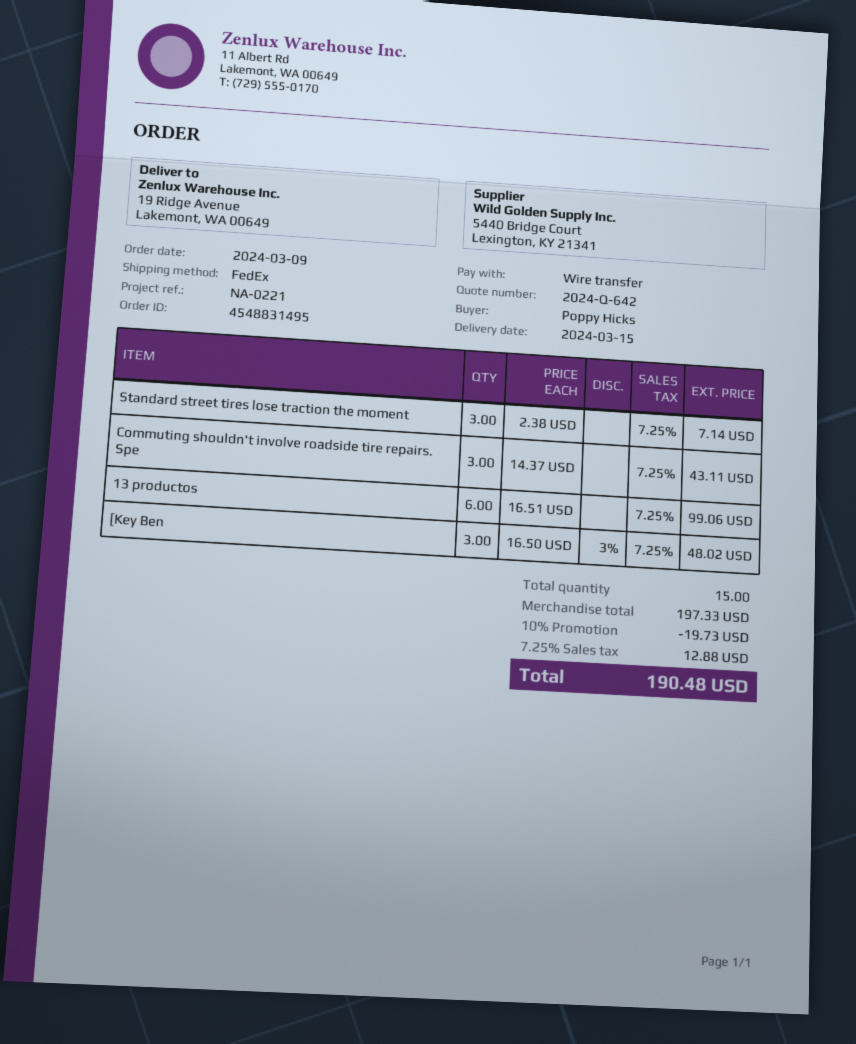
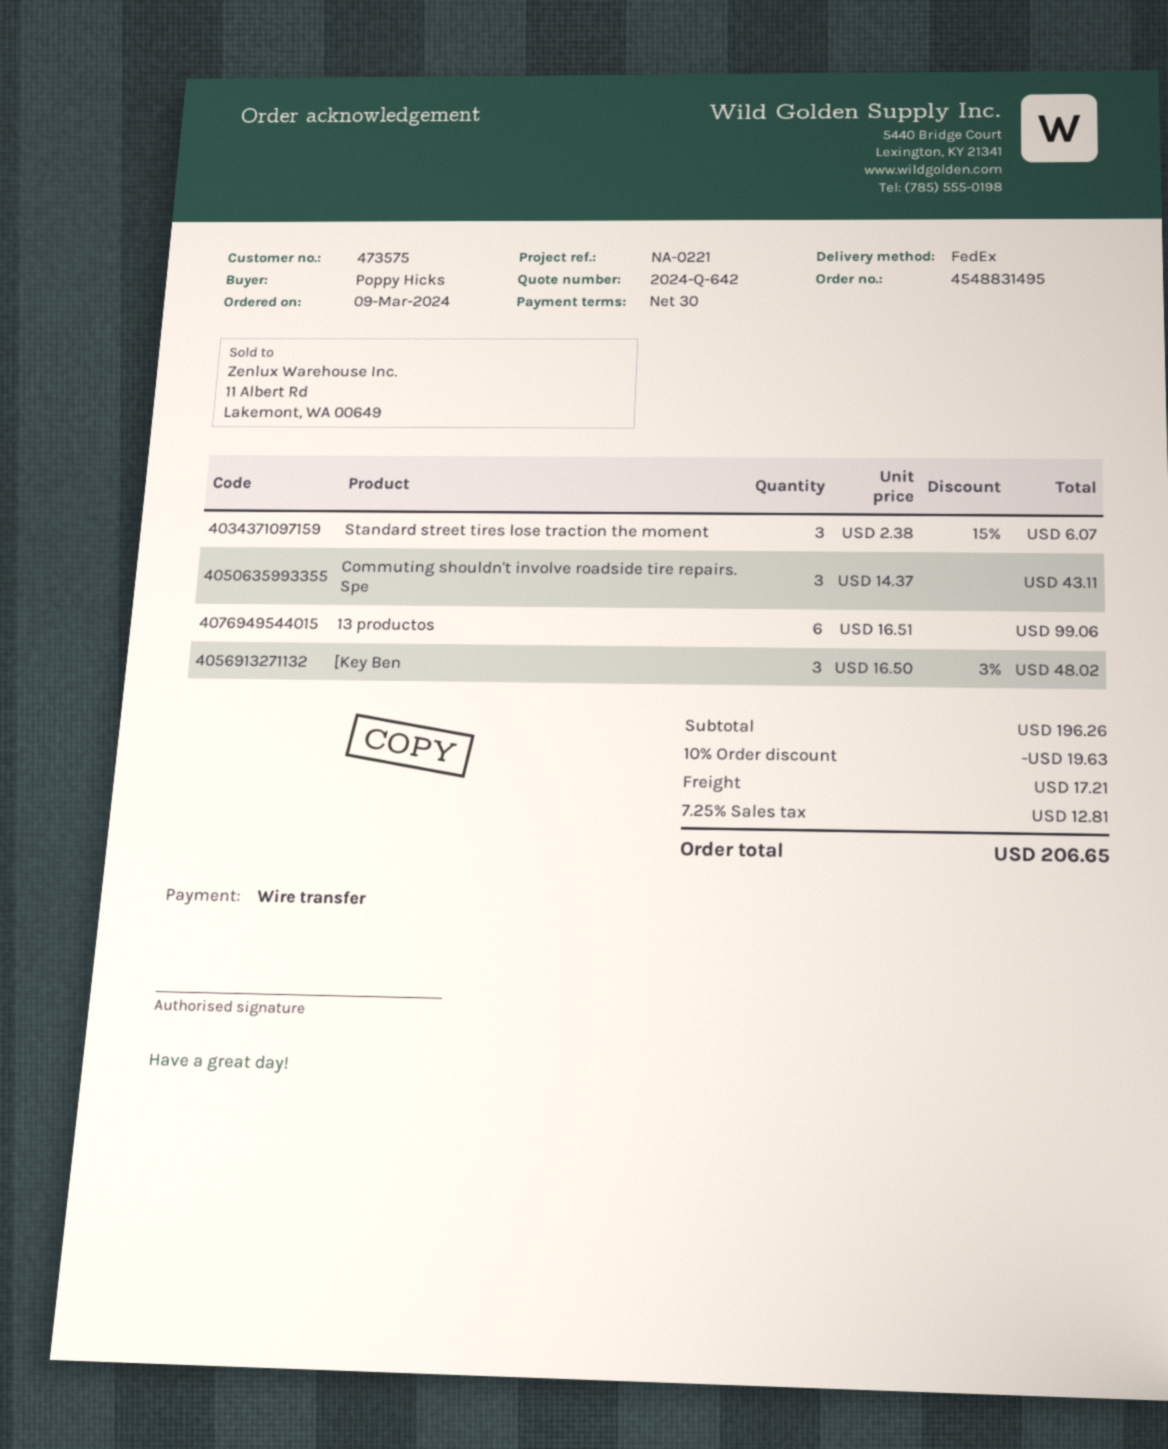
Standard street tires lose traction the moment: 3 x 2.38 = 7.14 -> 3 x 2.38 - 15% = 6.07
subtotal: 197.33 -> 196.26
discount: 10% = 19.73 -> 10% = 19.63
shipping: none -> 17.21
tax: 7.25% = 12.88 -> 7.25% = 12.81
total: 190.48 -> 206.65

